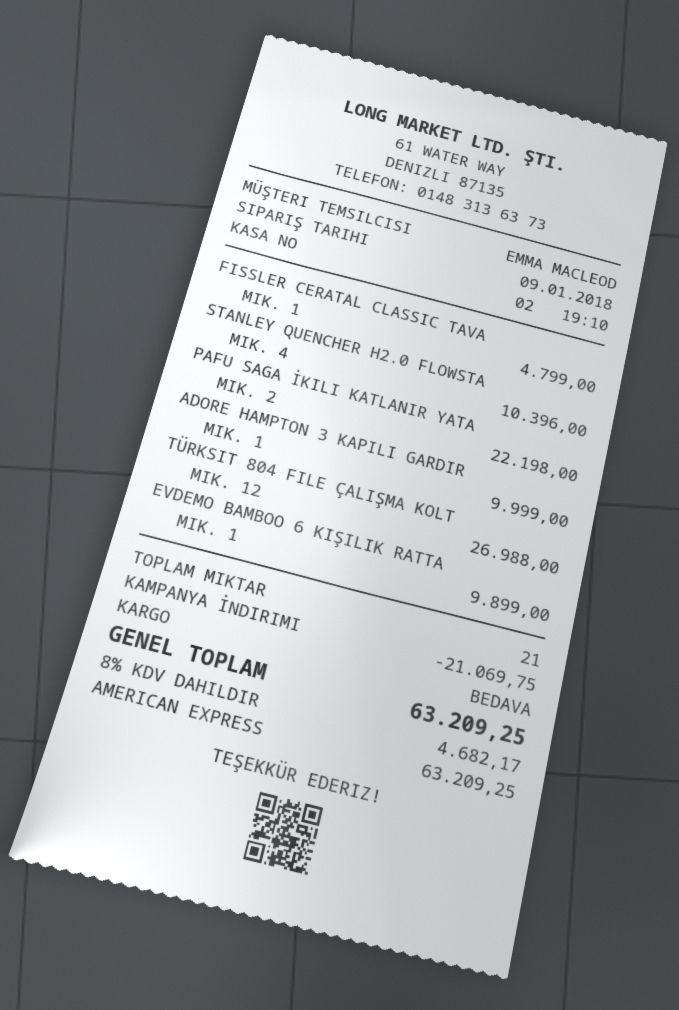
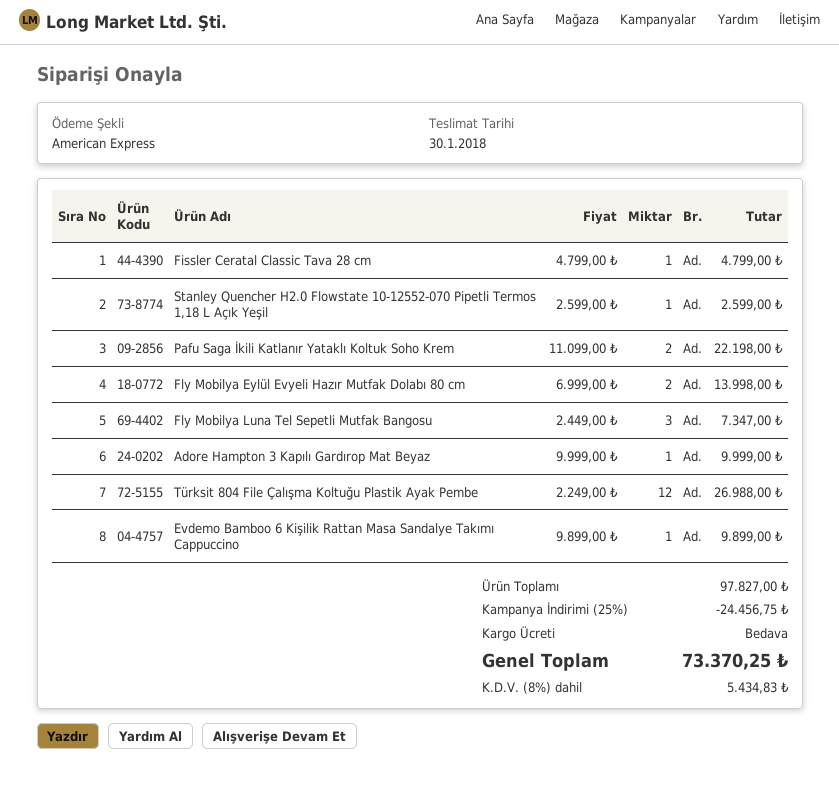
STANLEY QUENCHER H2.0 FLOWSTA: 4 for 10396.00 -> 1 for 2599.00
Fly Mobilya Eylül Evyeli Hazır Mutfak Dolabı 80 cm: none -> 2 for 13998.00
Fly Mobilya Luna Tel Sepetli Mutfak Bangosu: none -> 3 for 7347.00
discount: 21069.75 -> 24456.75
tax: 8% = 4682.17 -> 8% = 5434.83
total: 63209.25 -> 73370.25

